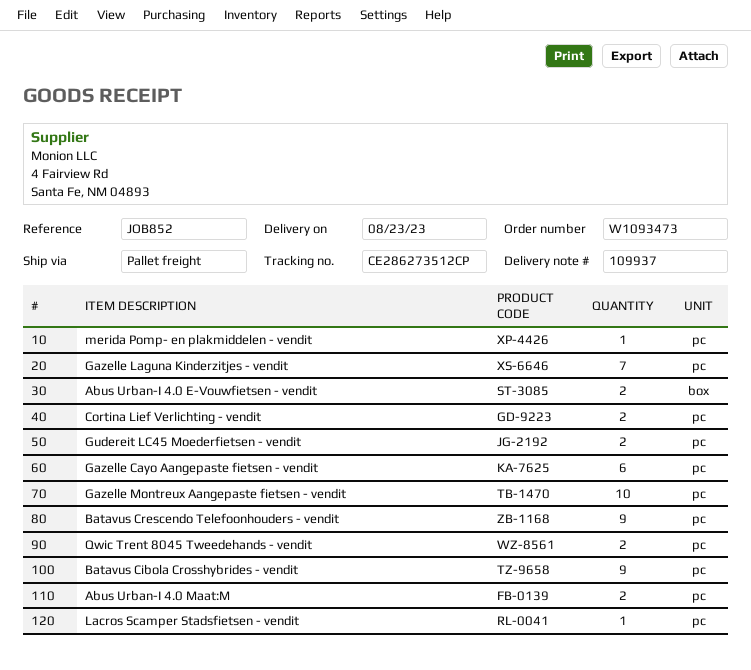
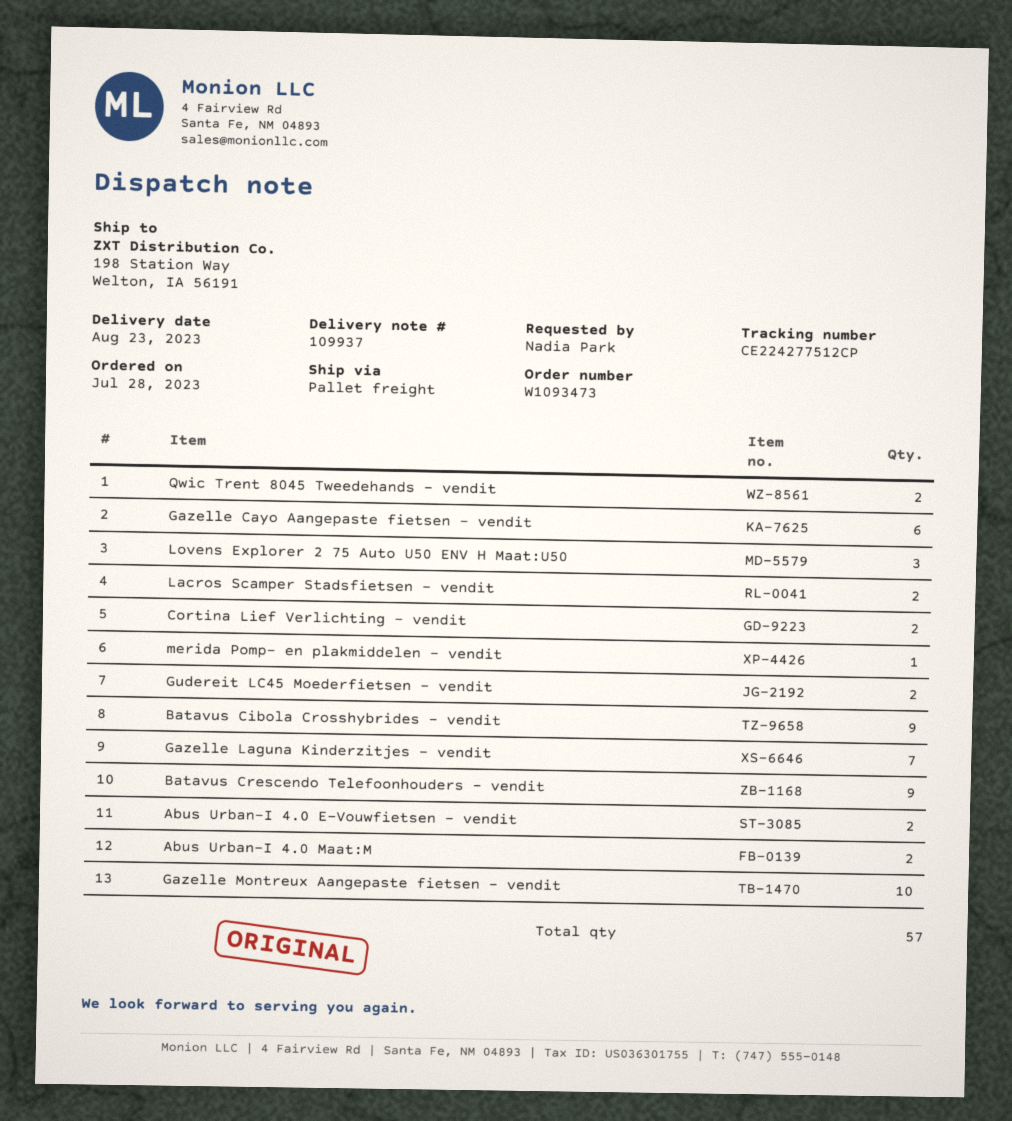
tracking number: CE286273512CP -> CE224277512CP
Lacros Scamper Stadsfietsen - vendit: 1 -> 2
Lovens Explorer 2 75 Auto U50 ENV H Maat:U50: none -> 3

